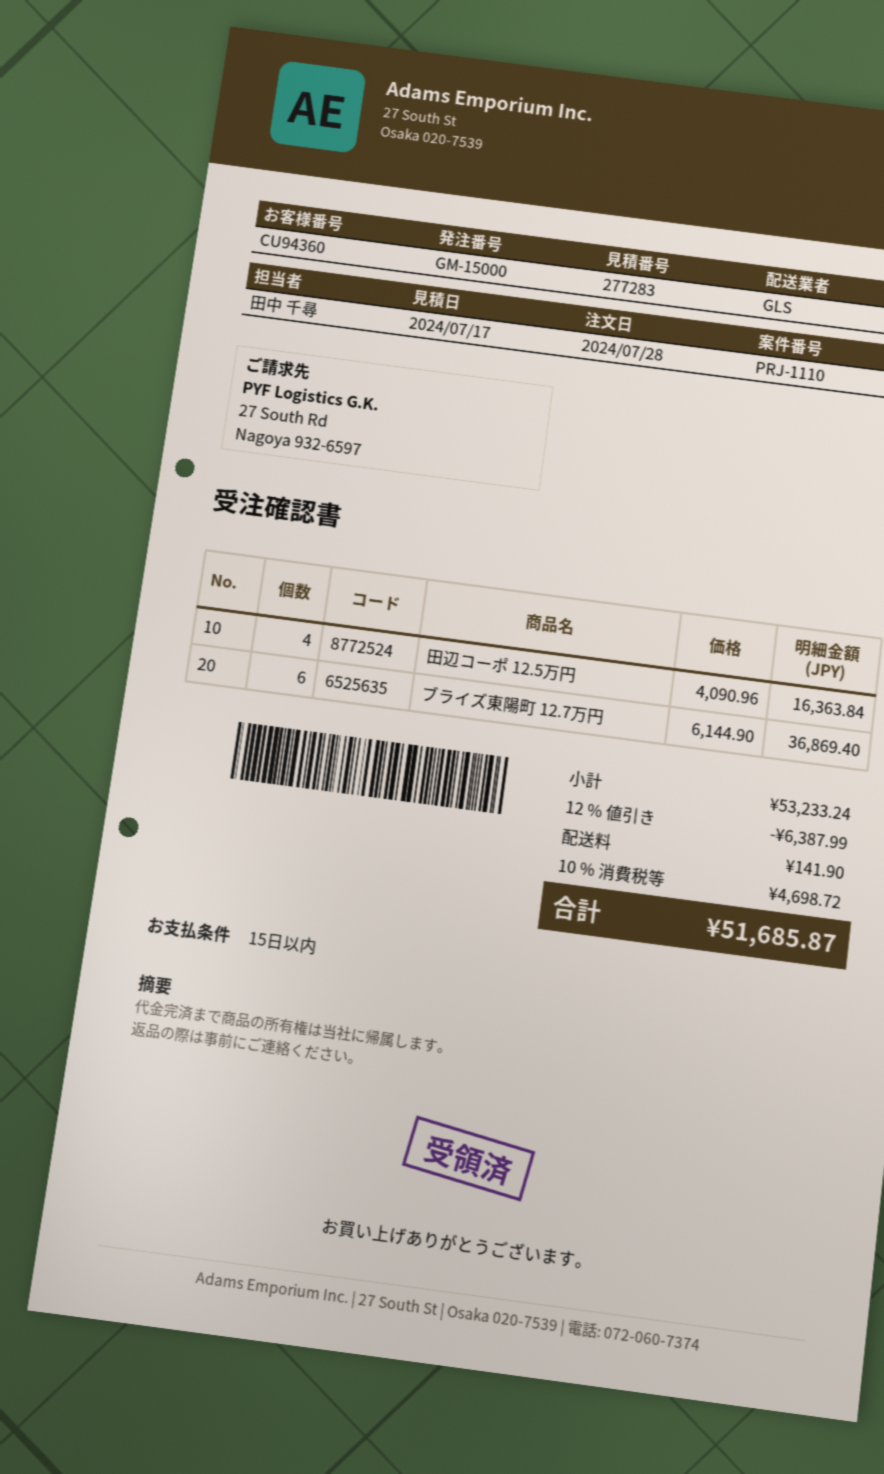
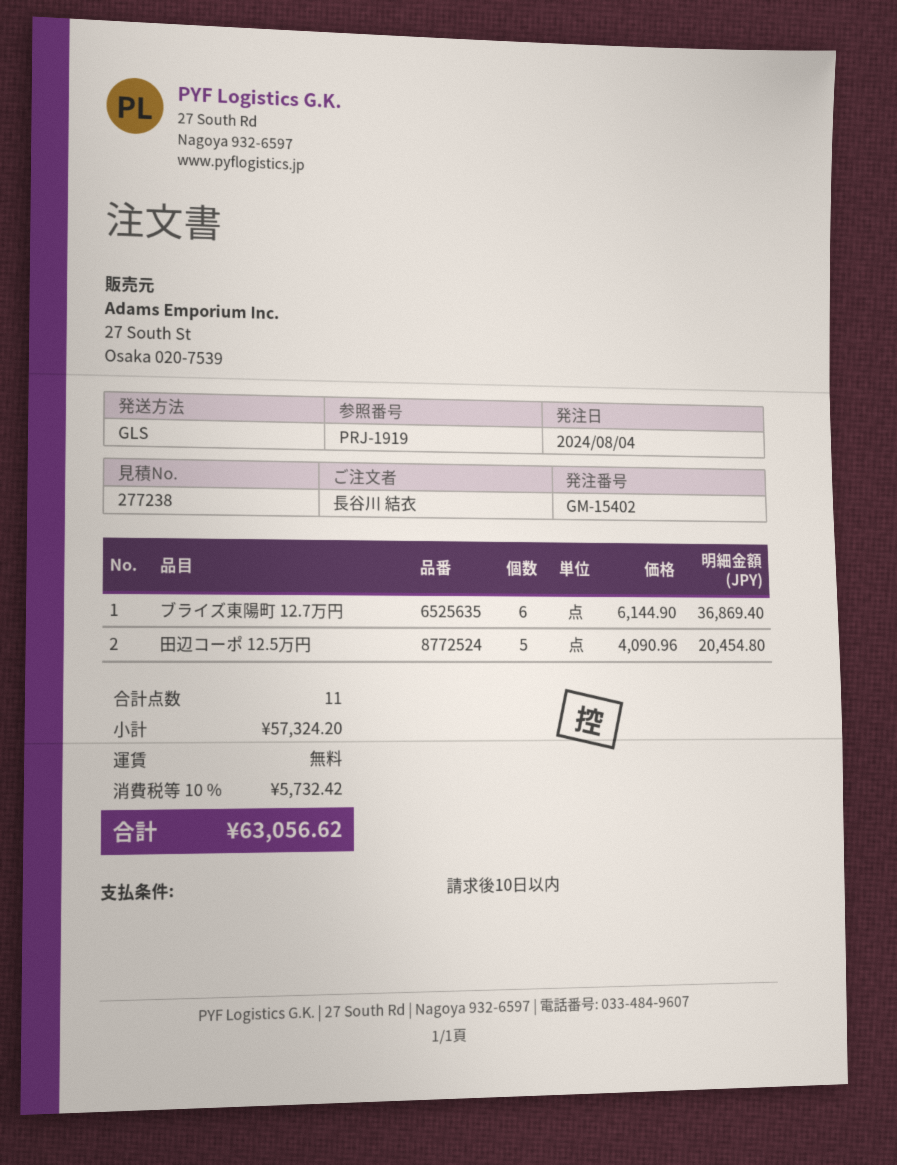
quote number: 277283 -> 277238
order number: GM-15000 -> GM-15402
order date: 2024-07-28 -> 2024-08-04
payment terms: 15 days -> 10 days
reference: PRJ-1110 -> PRJ-1919
田辺コーポ 12.5万円: 4 x 4090.96 = 16363.84 -> 5 x 4090.96 = 20454.80
subtotal: 53233.24 -> 57324.20
discount: 12% = 6387.99 -> none
shipping: 141.90 -> 0.00
tax: 10% = 4698.72 -> 10% = 5732.42
total: 51685.87 -> 63056.62

